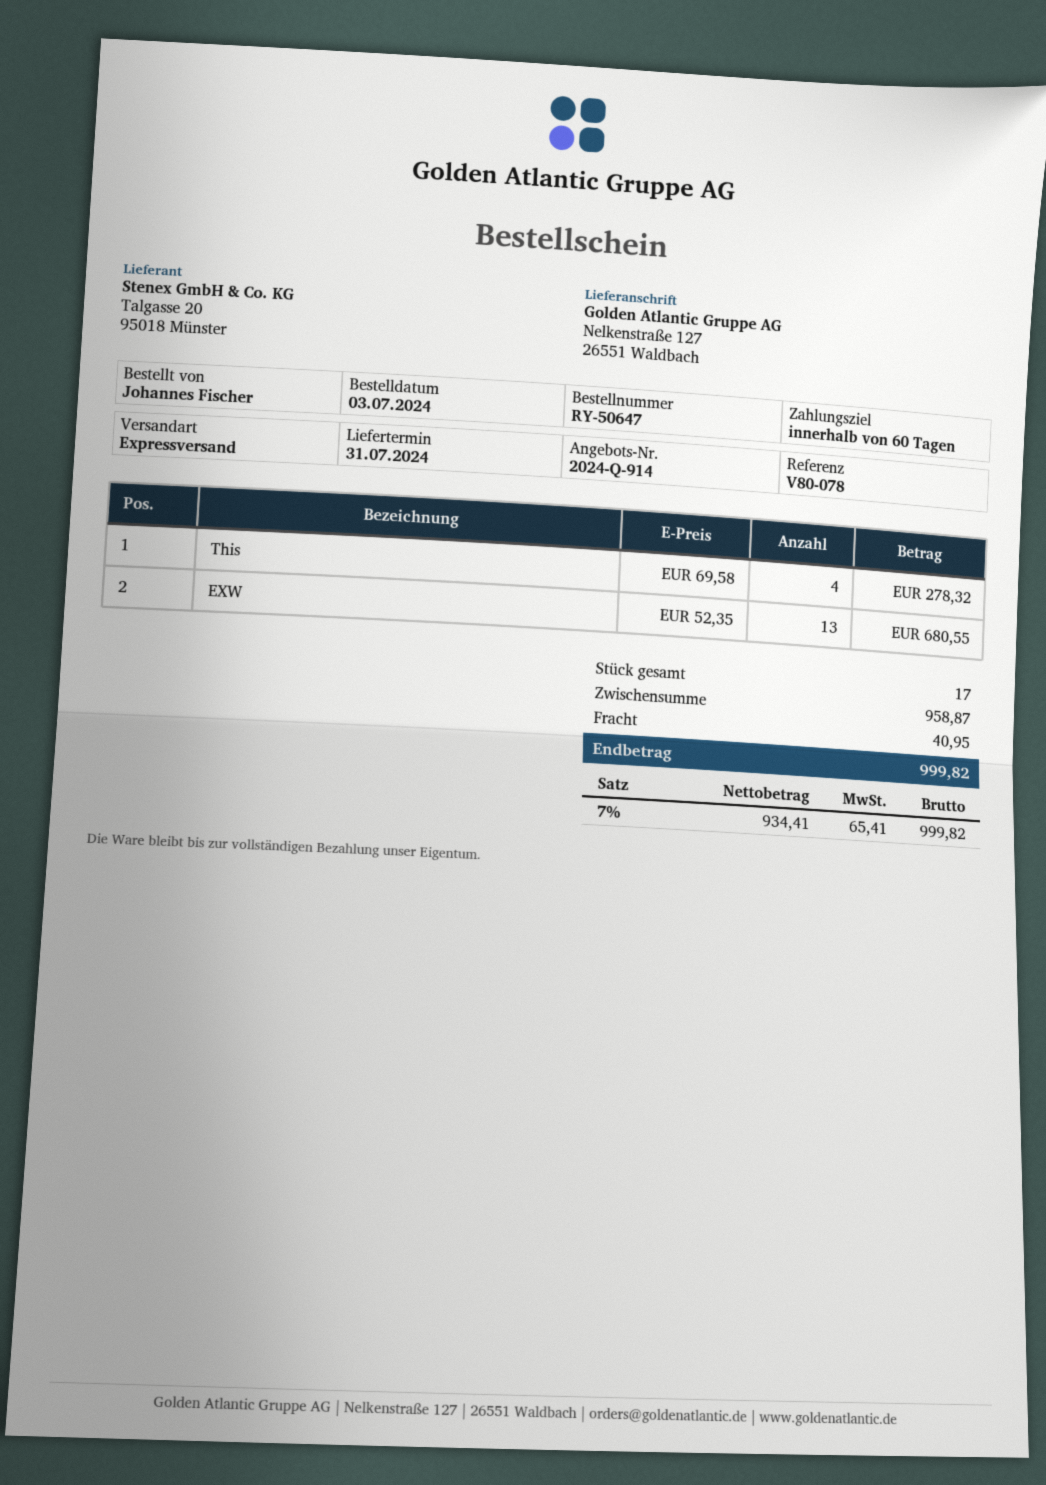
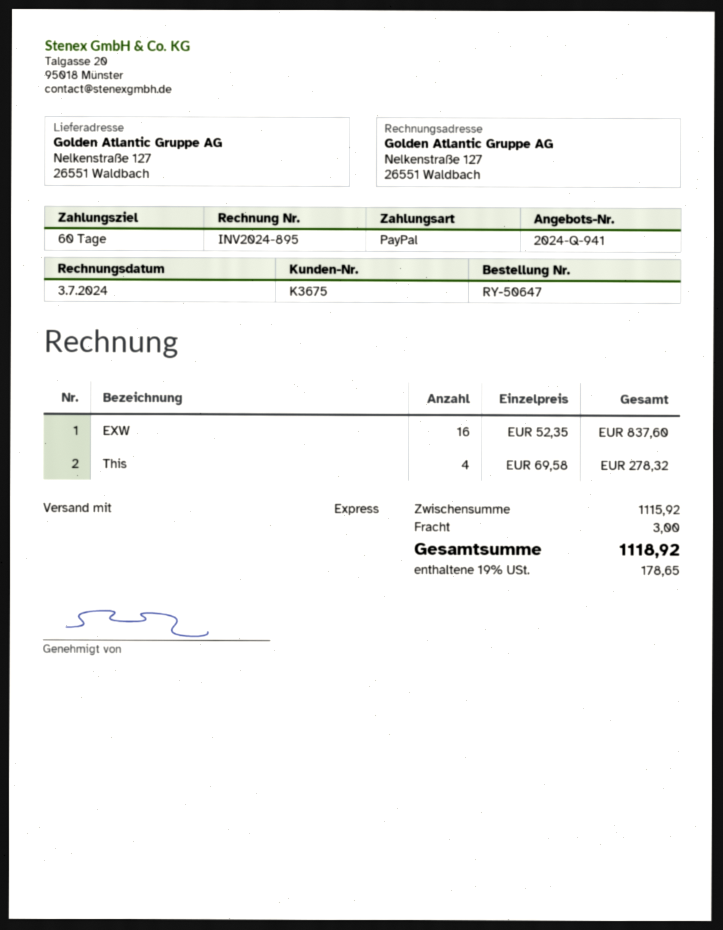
quote number: 2024-Q-914 -> 2024-Q-941
EXW: 13 x 52.35 = 680.55 -> 16 x 52.35 = 837.60
subtotal: 958.87 -> 1115.92
shipping: 40.95 -> 3.00
tax: 7% = 65.41 -> 19% = 178.65
total: 999.82 -> 1118.92

